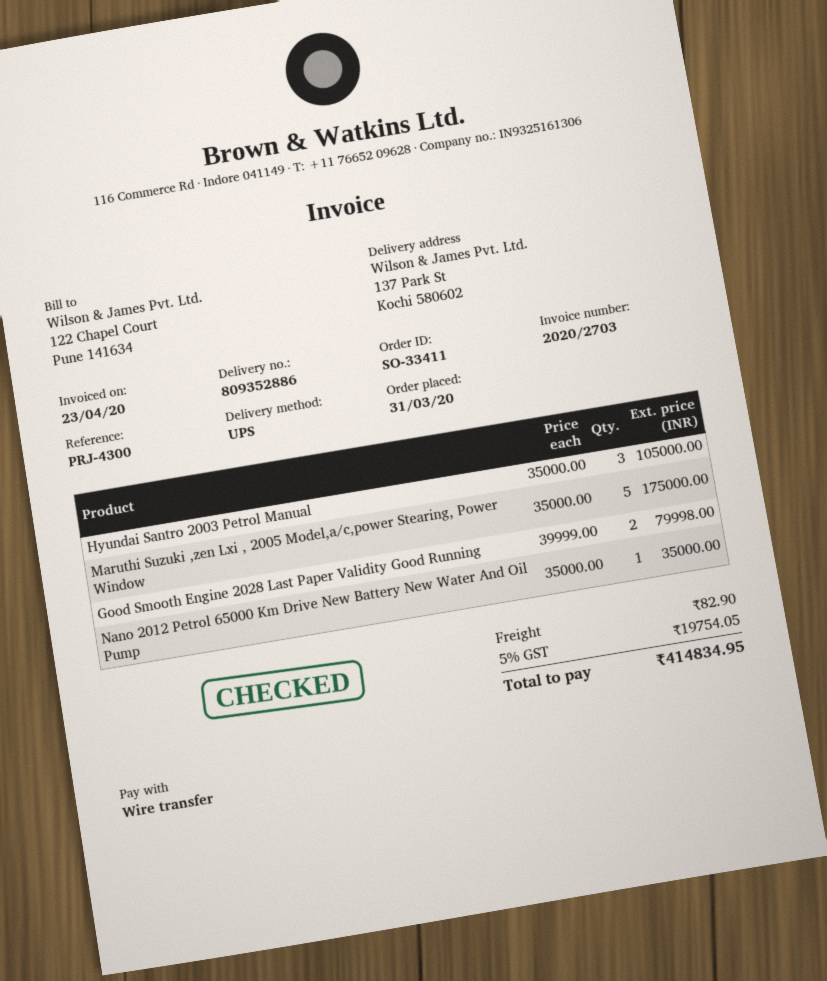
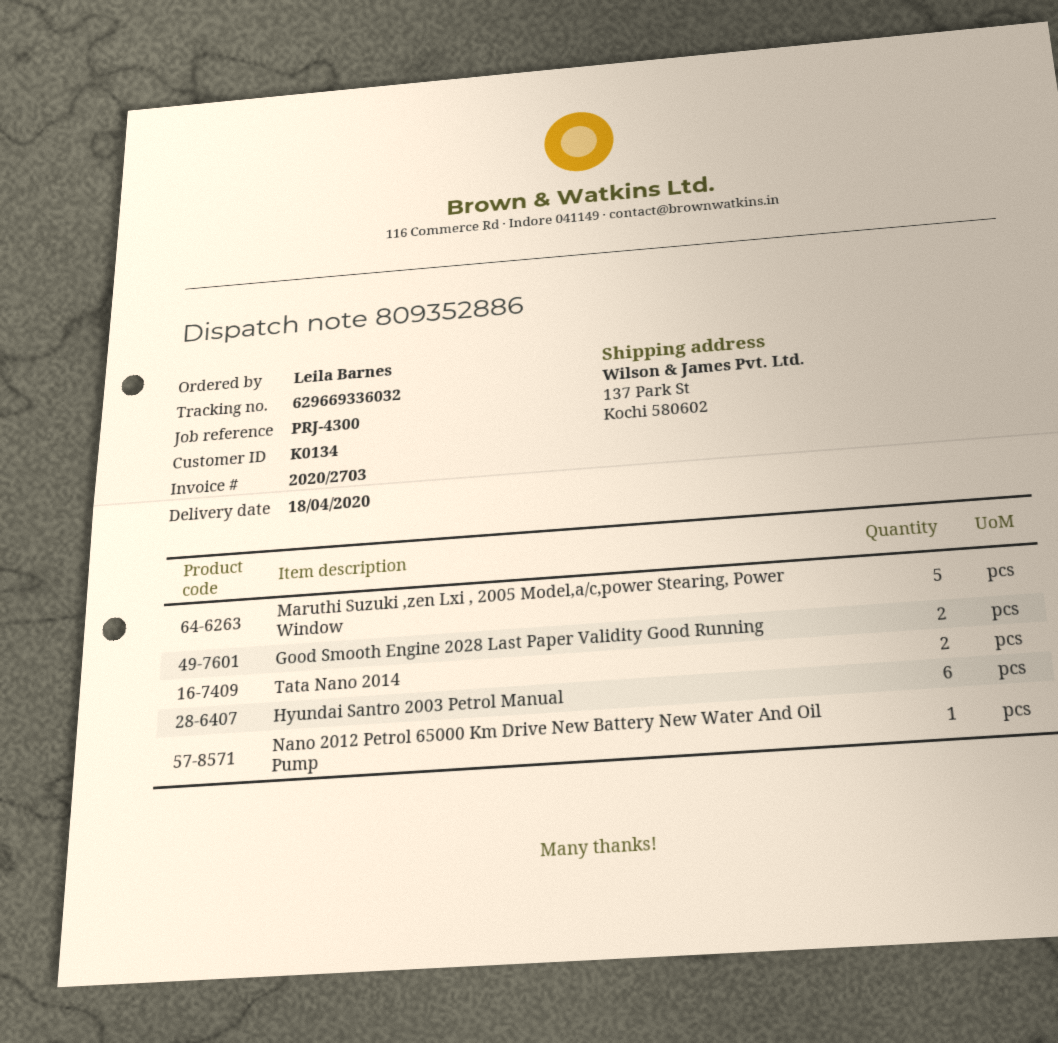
Hyundai Santro 2003 Petrol Manual: 3 -> 6
Tata Nano 2014: none -> 2

